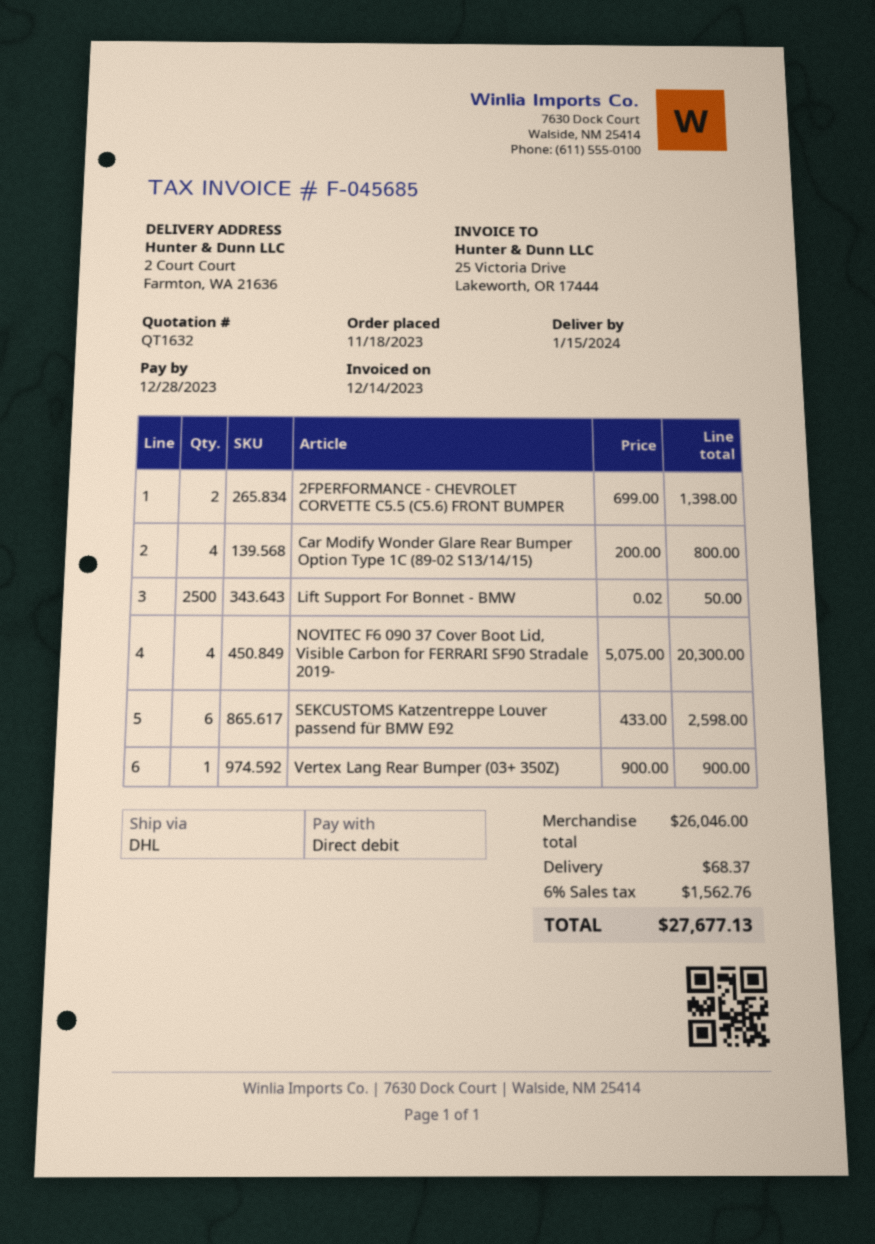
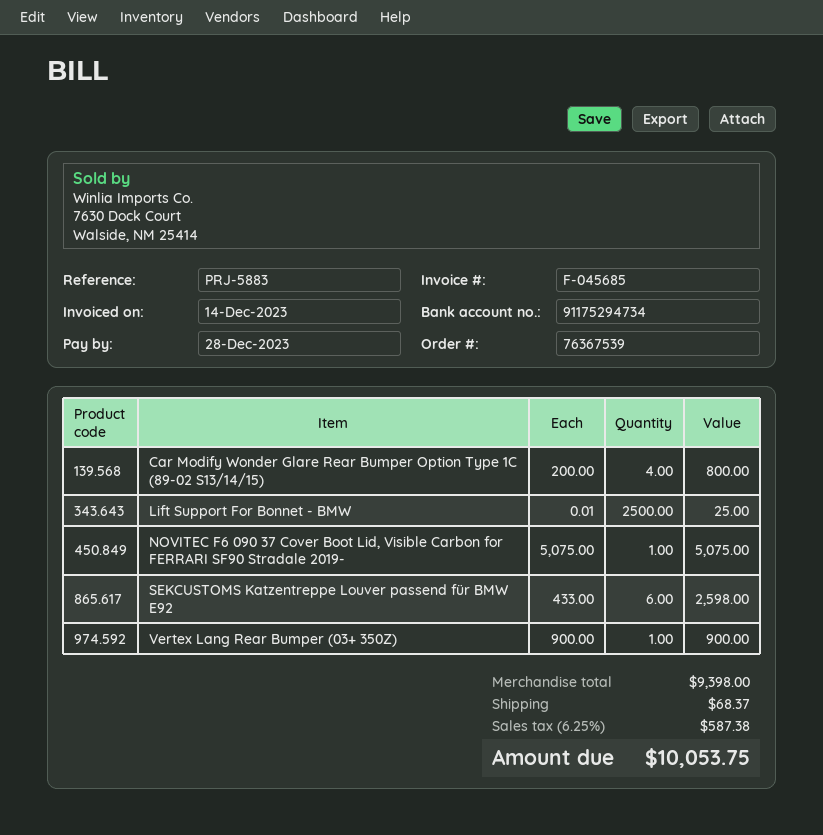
2FPERFORMANCE - CHEVROLET CORVETTE C5.5 (C5.6) FRONT BUMPER: 2 x 699.00 = 1398.00 -> none
Lift Support For Bonnet - BMW: 2500 x 0.02 = 50.00 -> 2500 x 0.01 = 25.00
NOVITEC F6 090 37 Cover Boot Lid, Visible Carbon for FERRARI SF90 Stradale 2019-: 4 x 5075.00 = 20300.00 -> 1 x 5075.00 = 5075.00
subtotal: 26046.00 -> 9398.00
tax: 6% = 1562.76 -> 6.25% = 587.38
total: 27677.13 -> 10053.75

